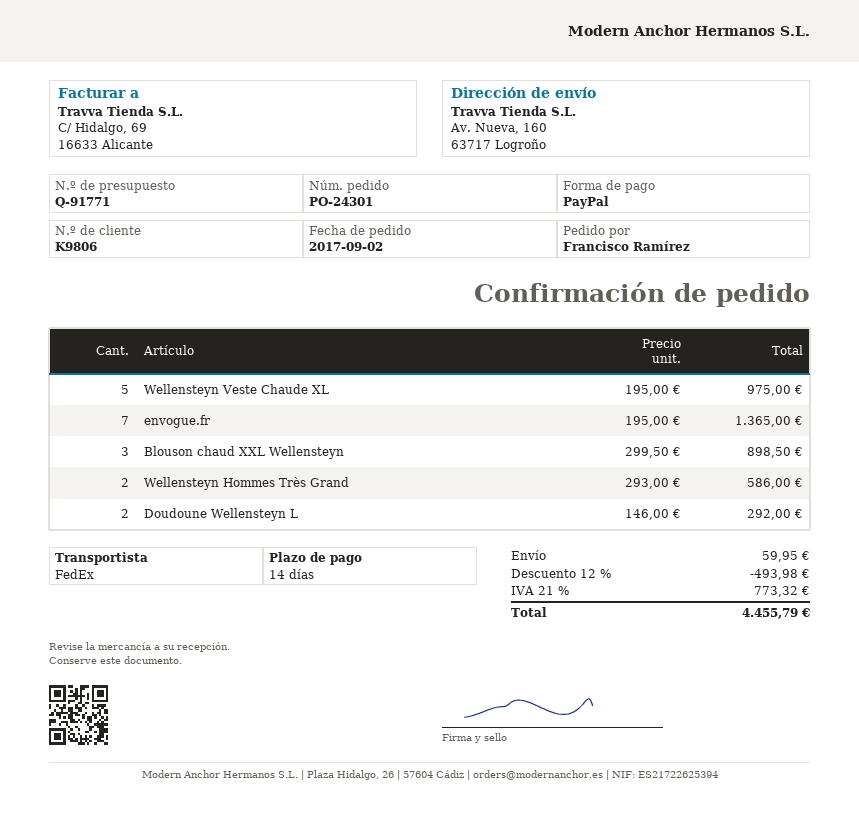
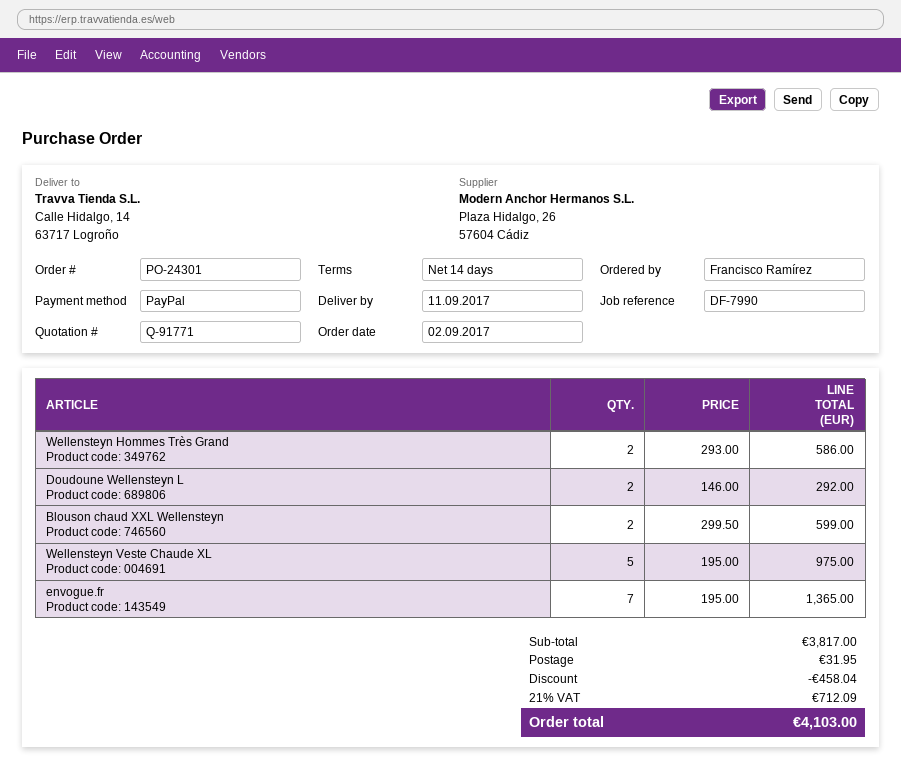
ship to: Av. Nueva, 160, 63717 Logroño -> Calle Hidalgo, 14, 63717 Logroño
Blouson chaud XXL Wellensteyn: 3 x 299.50 = 898.50 -> 2 x 299.50 = 599.00
discount: 493.98 -> 458.04
shipping: 59.95 -> 31.95
tax: 21% = 773.32 -> 21% = 712.09
total: 4455.79 -> 4103.00

